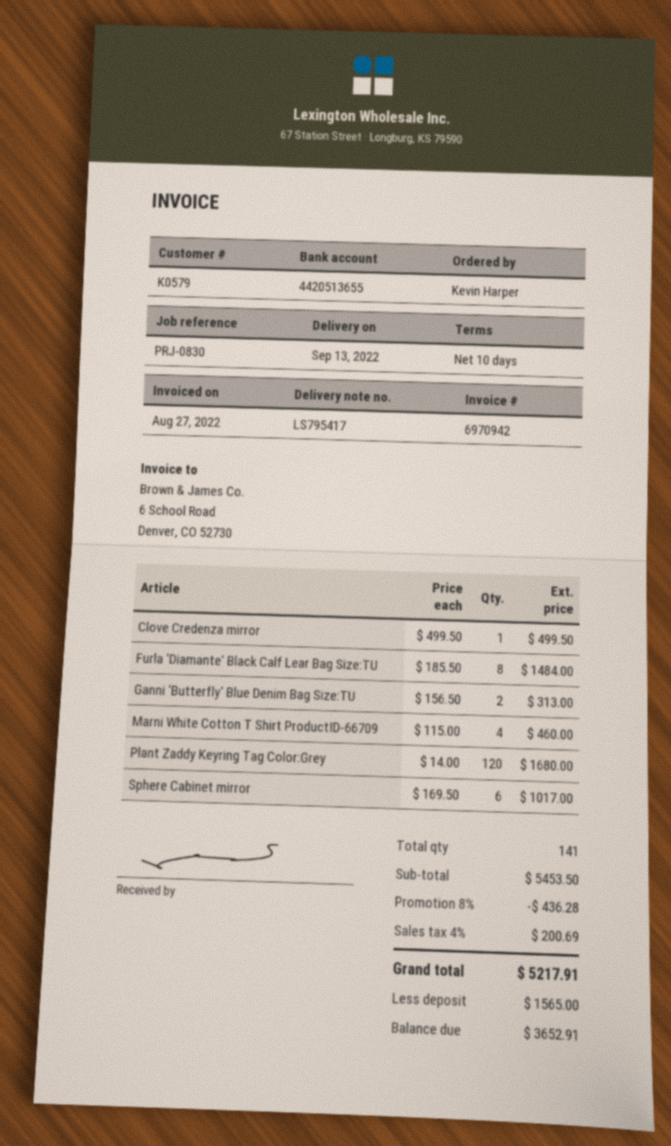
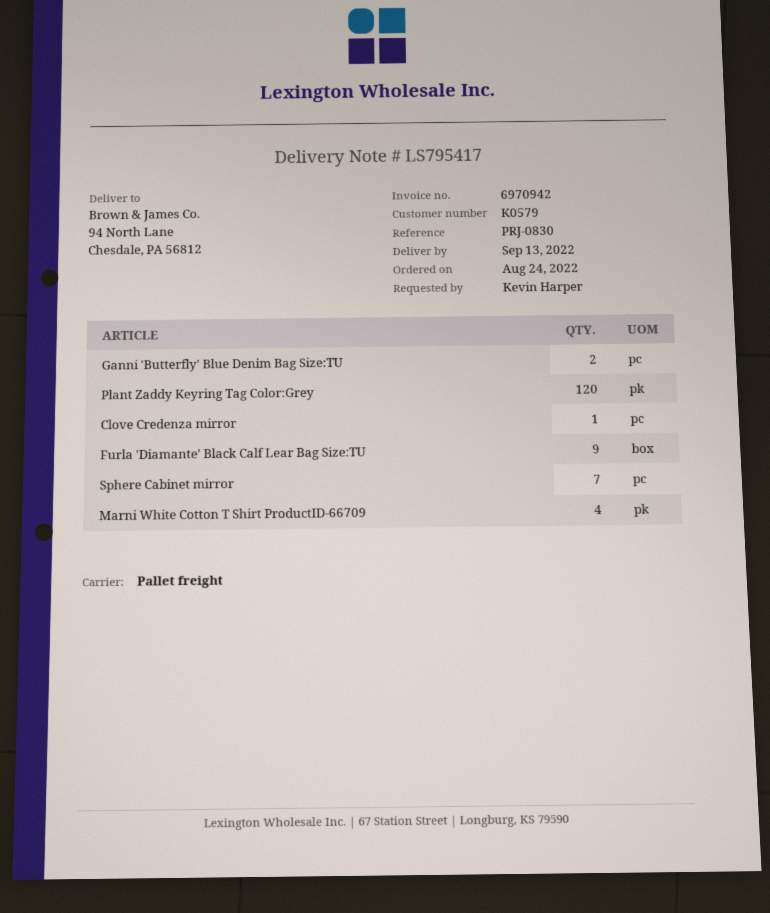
Furla 'Diamante' Black Calf Lear Bag Size:TU: 8 -> 9
Sphere Cabinet mirror: 6 -> 7

